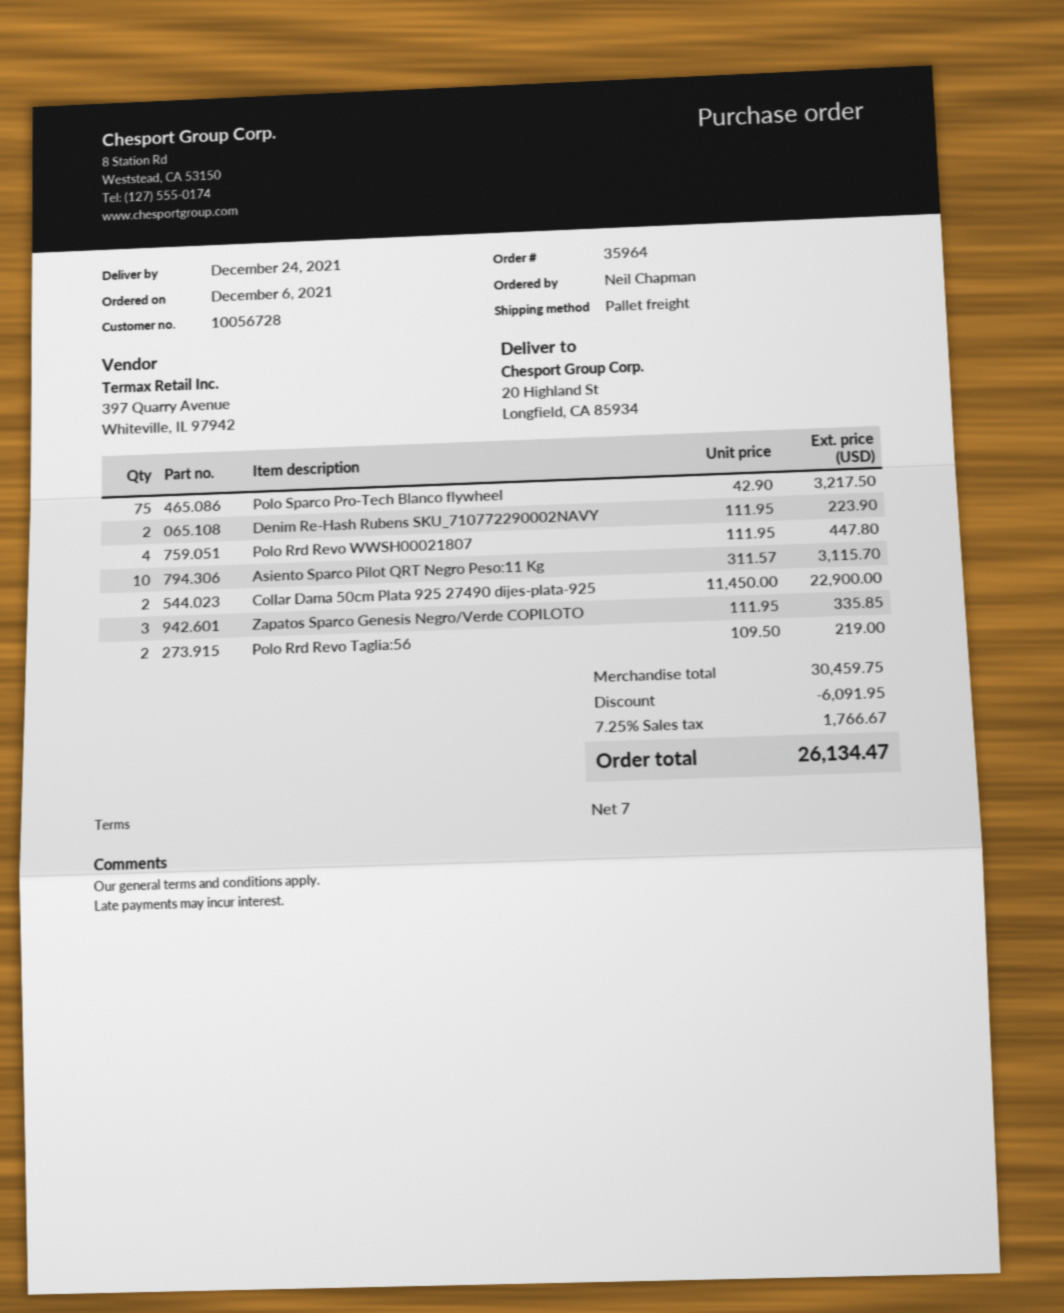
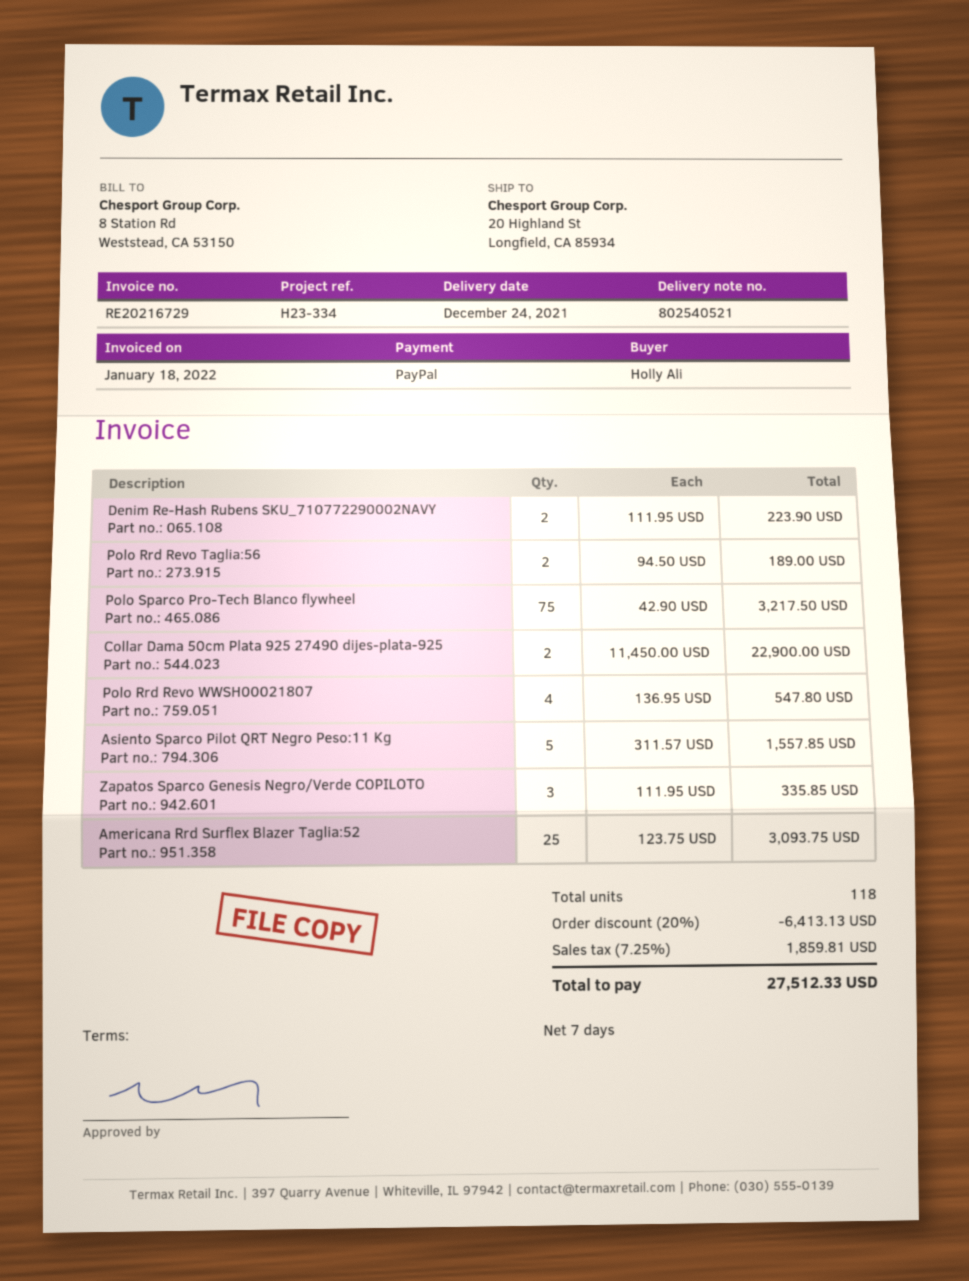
ordered by: Neil Chapman -> Holly Ali
Polo Rrd Revo WWSH00021807: 4 x 111.95 = 447.80 -> 4 x 136.95 = 547.80
Asiento Sparco Pilot QRT Negro Peso:11 Kg: 10 x 311.57 = 3115.70 -> 5 x 311.57 = 1557.85
Polo Rrd Revo Taglia:56: 2 x 109.50 = 219.00 -> 2 x 94.50 = 189.00
Americana Rrd Surflex Blazer Taglia:52: none -> 25 x 123.75 = 3093.75
discount: 6091.95 -> 6413.13
tax: 7.25% = 1766.67 -> 7.25% = 1859.81
total: 26134.47 -> 27512.33

